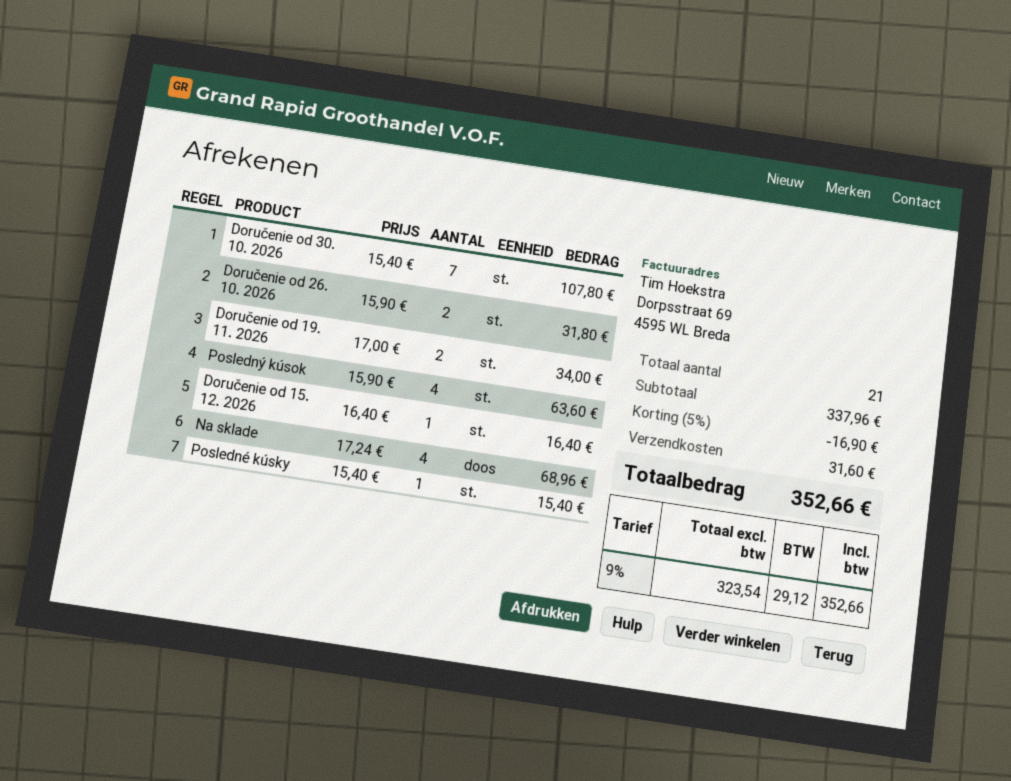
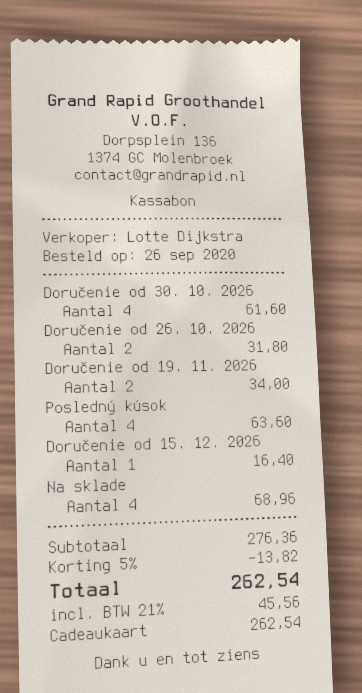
Doručenie od 30. 10. 2026: 7 for 107.80 -> 4 for 61.60
Posledné kúsky: 1 for 15.40 -> none
subtotal: 337.96 -> 276.36
discount: 5% = 16.90 -> 5% = 13.82
shipping: 31.60 -> none
tax: 9% = 29.12 -> 21% = 45.56
total: 352.66 -> 262.54

